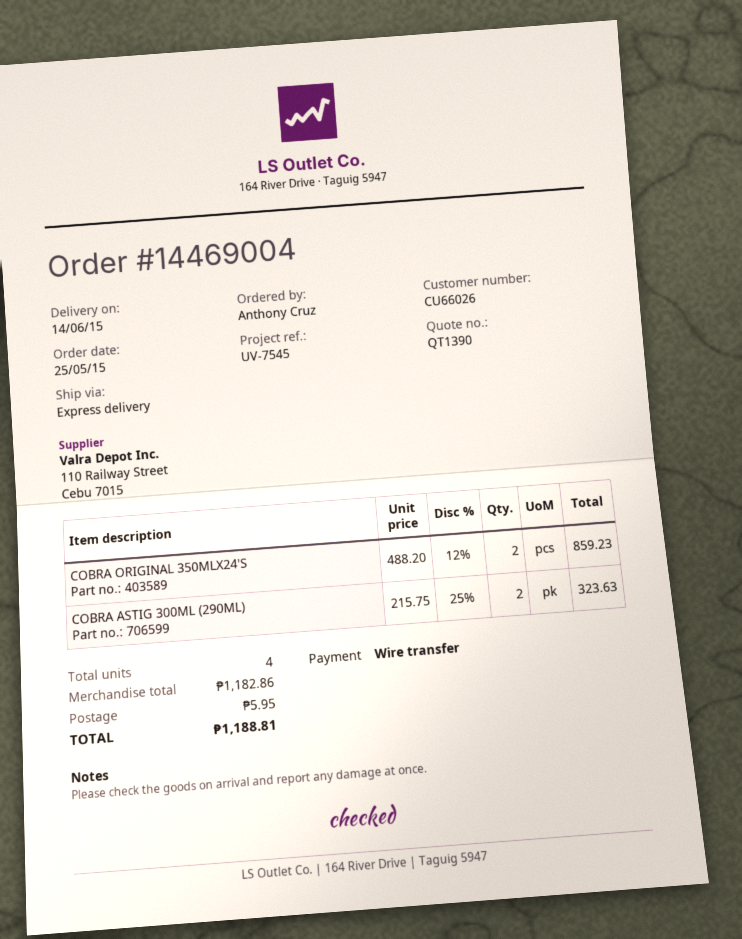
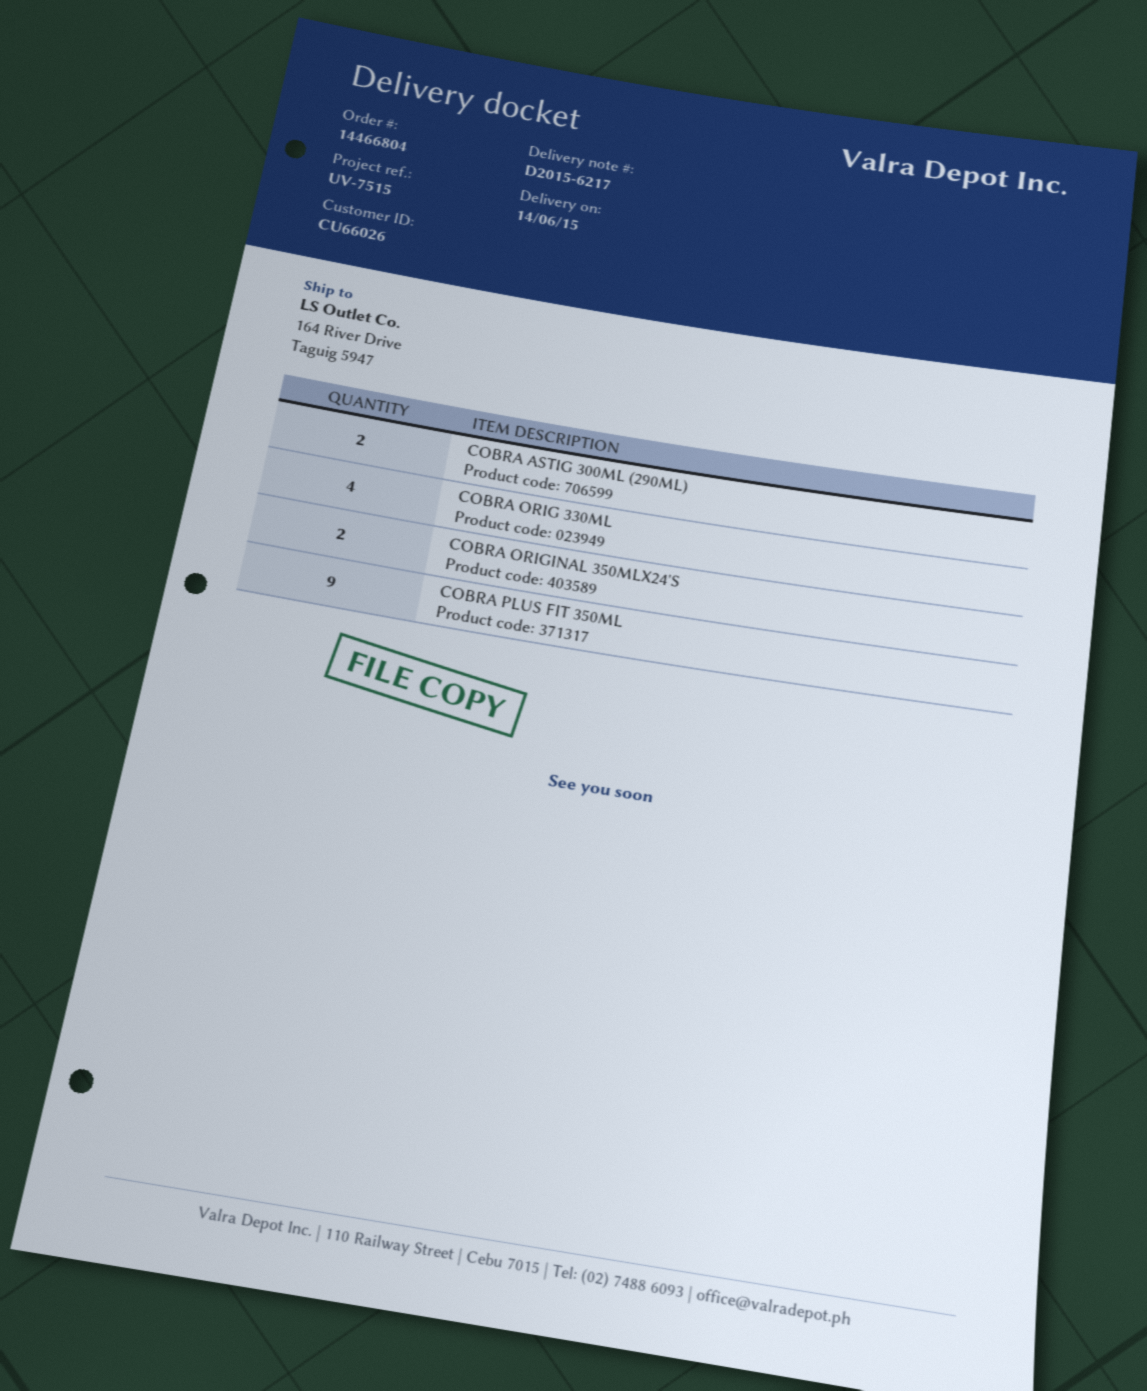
order number: 14469004 -> 14466804
reference: UV-7545 -> UV-7515
COBRA ORIG 330ML: none -> 4
COBRA PLUS FIT 350ML: none -> 9

